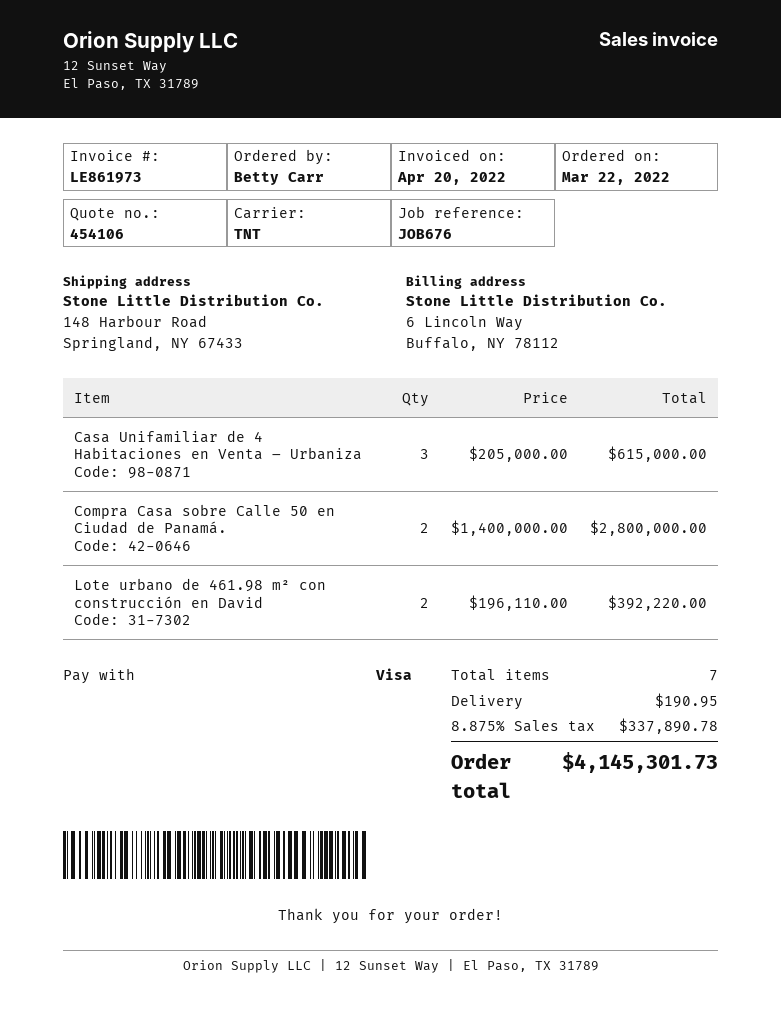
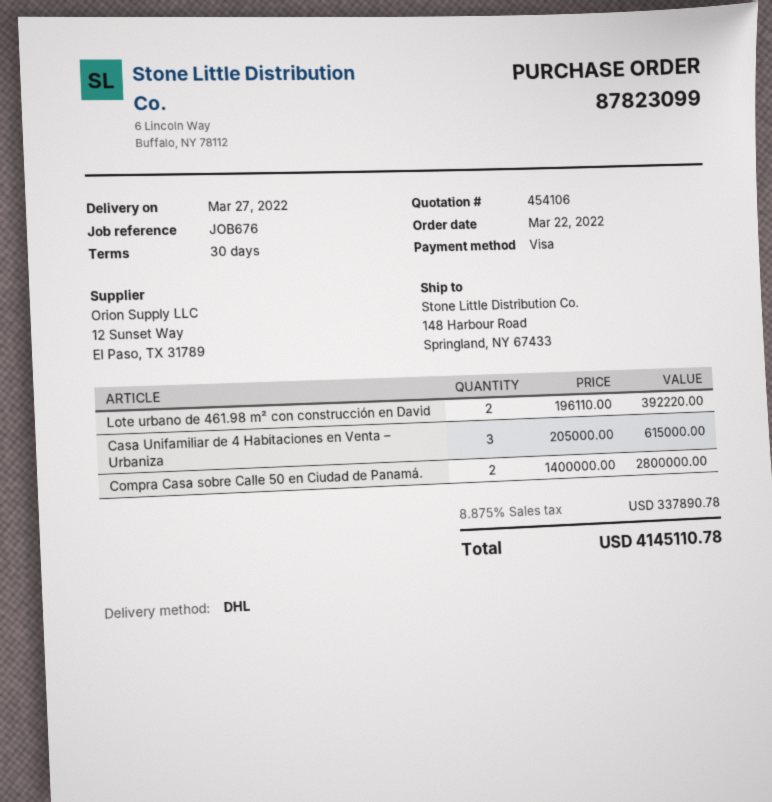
shipping method: TNT -> DHL
shipping: 190.95 -> none
total: 4145301.73 -> 4145110.78

